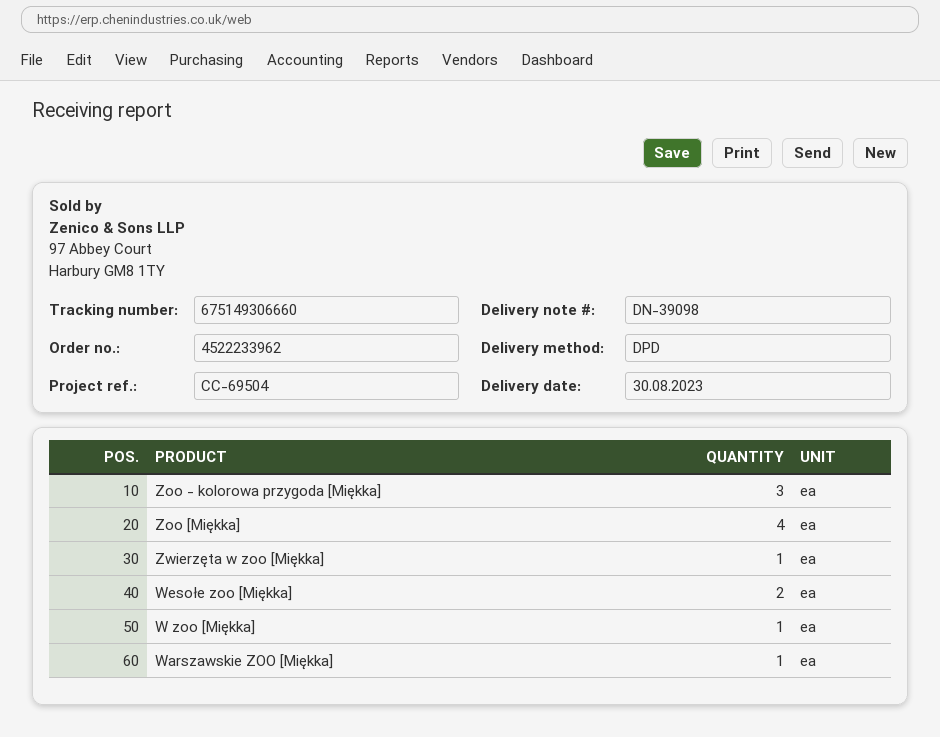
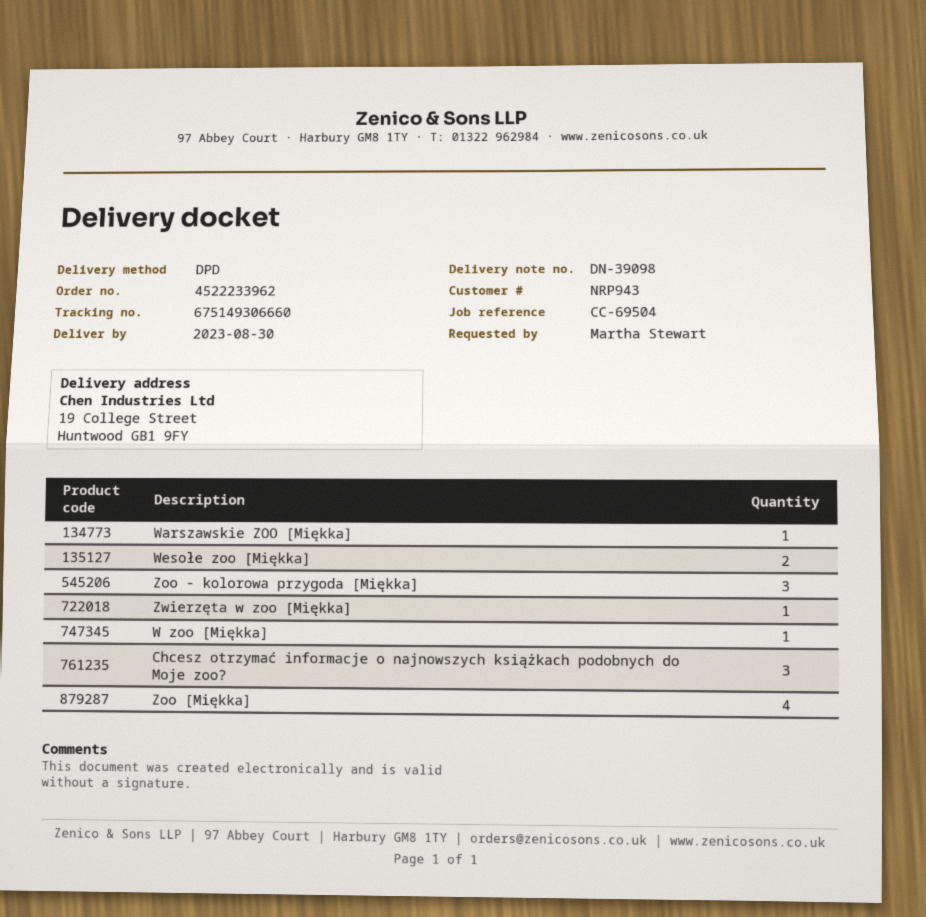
Chcesz otrzymać informacje o najnowszych książkach podobnych do Moje zoo?: none -> 3

